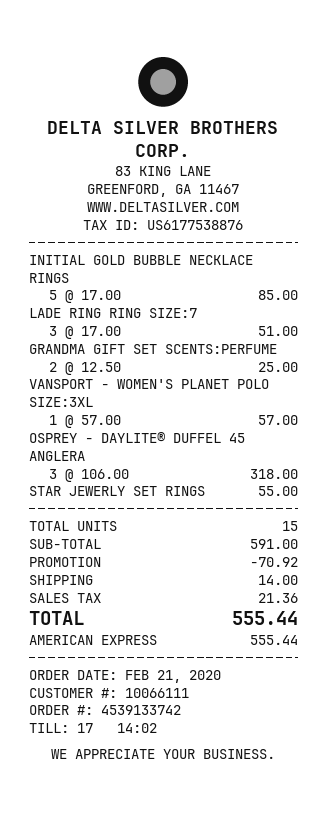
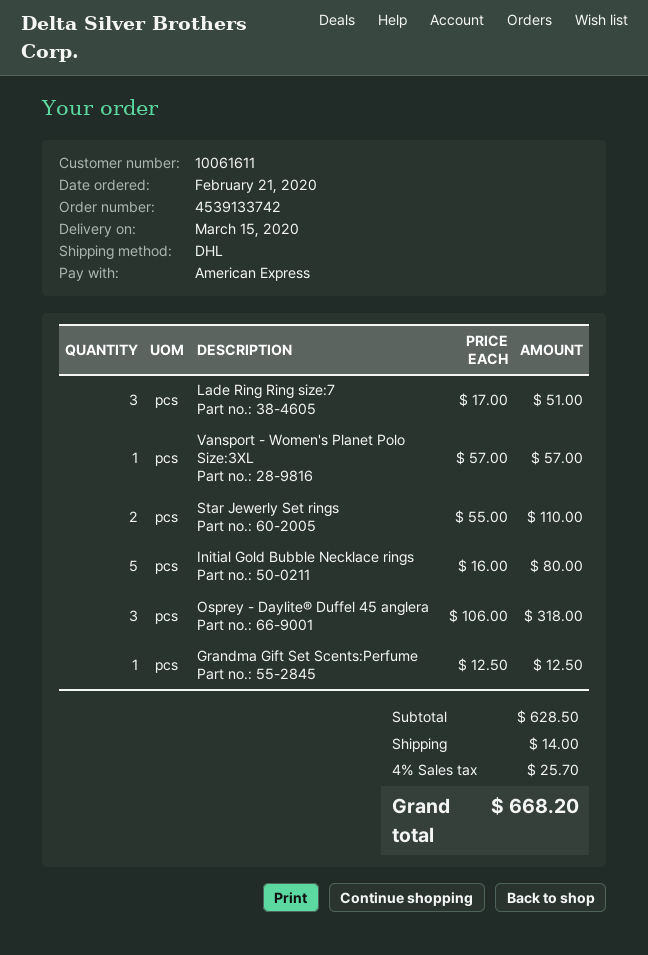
customer number: 10066111 -> 10061611
INITIAL GOLD BUBBLE NECKLACE RINGS: 5 x 17.00 = 85.00 -> 5 x 16.00 = 80.00
GRANDMA GIFT SET SCENTS:PERFUME: 2 x 12.50 = 25.00 -> 1 x 12.50 = 12.50
STAR JEWERLY SET RINGS: 1 x 55.00 = 55.00 -> 2 x 55.00 = 110.00
subtotal: 591.00 -> 628.50
discount: 70.92 -> none
tax: 21.36 -> 25.70
total: 555.44 -> 668.20

